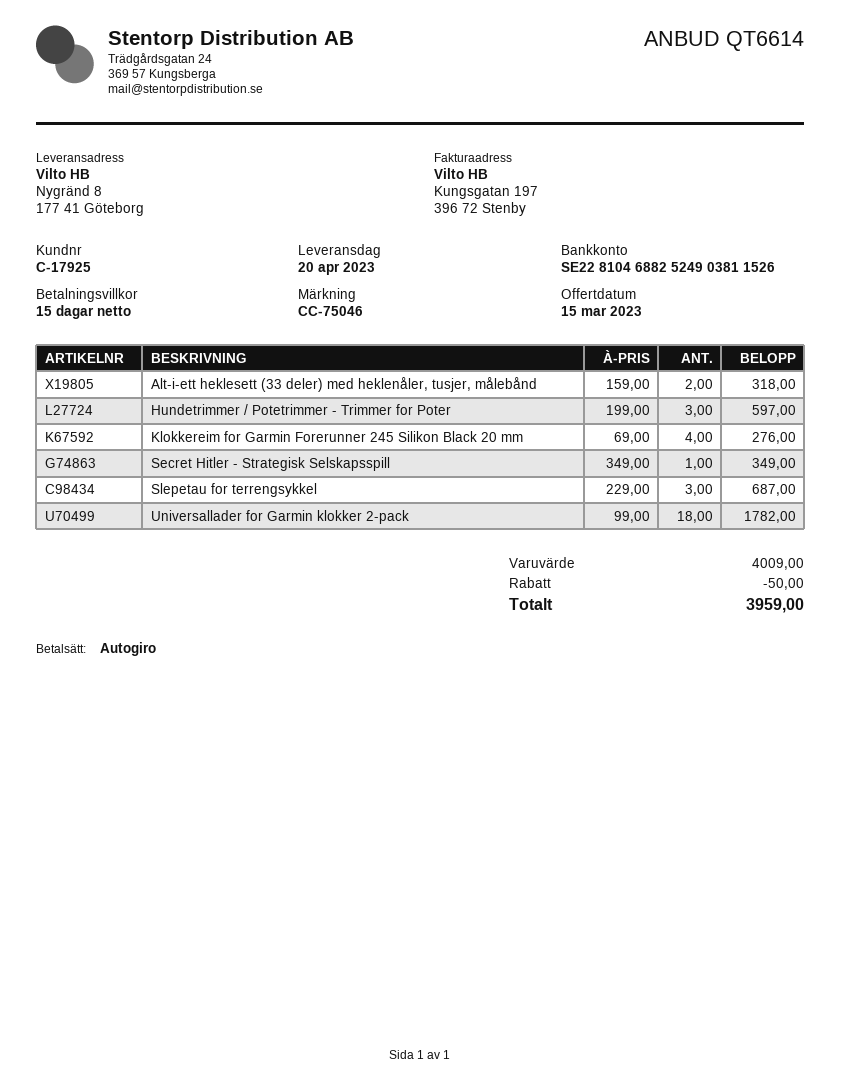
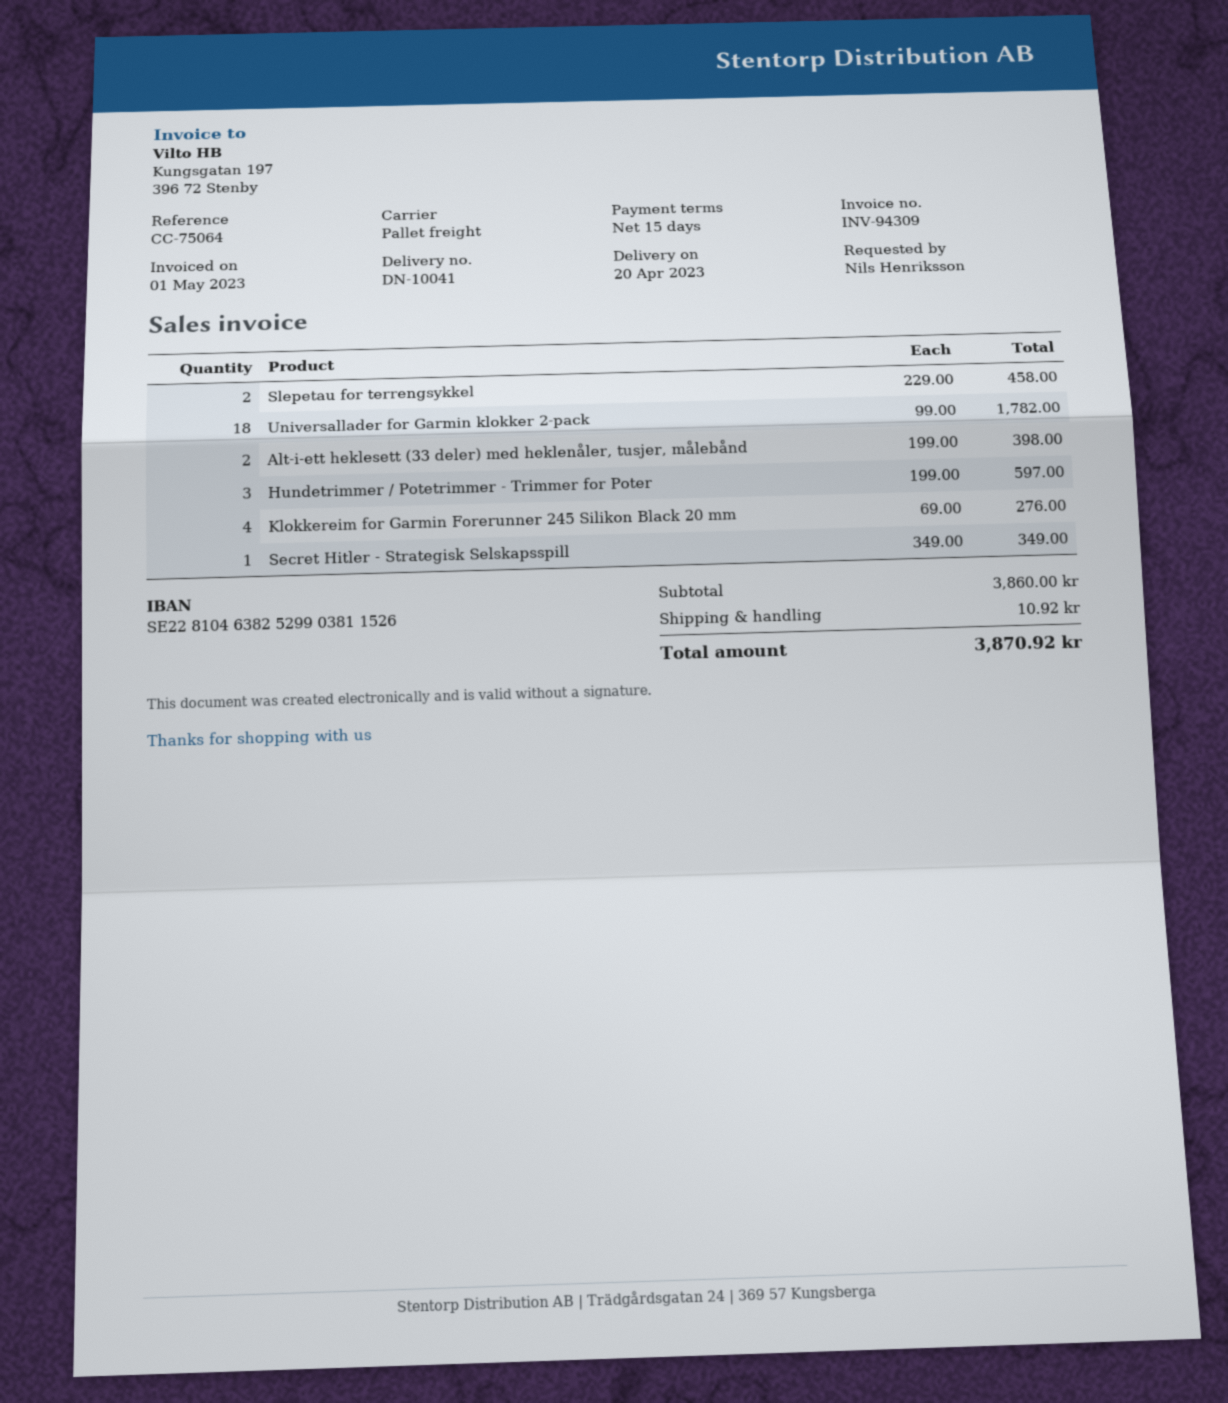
reference: CC-75046 -> CC-75064
bank account: SE2281046882524903811526 -> SE2281046382529903811526
Alt-i-ett heklesett (33 deler) med heklenåler, tusjer, målebånd: 2 x 159.00 = 318.00 -> 2 x 199.00 = 398.00
Slepetau for terrengsykkel: 3 x 229.00 = 687.00 -> 2 x 229.00 = 458.00
subtotal: 4009.00 -> 3860.00
discount: 50.00 -> none
shipping: none -> 10.92
total: 3959.00 -> 3870.92

